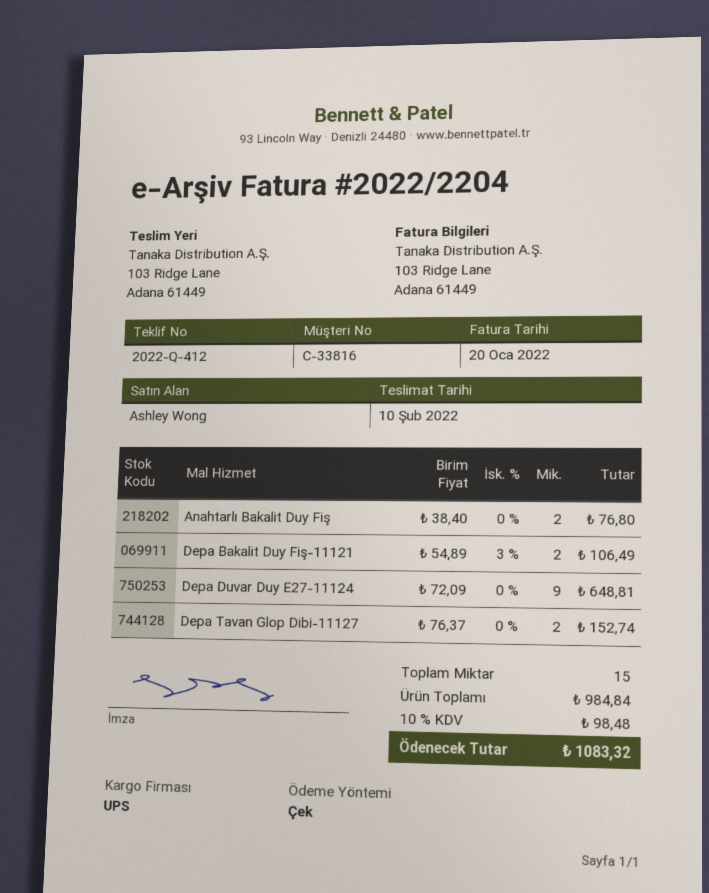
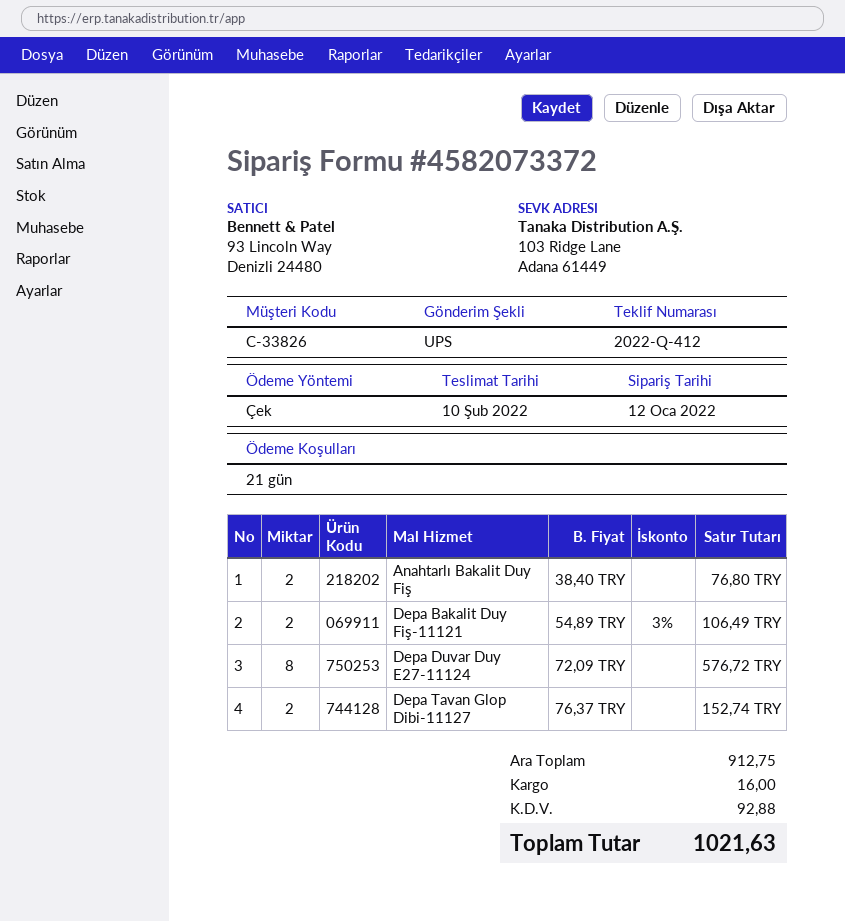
customer number: C-33816 -> C-33826
Depa Duvar Duy E27-11124: 9 x 72.09 = 648.81 -> 8 x 72.09 = 576.72
subtotal: 984.84 -> 912.75
shipping: none -> 16.00
tax: 98.48 -> 92.88
total: 1083.32 -> 1021.63

